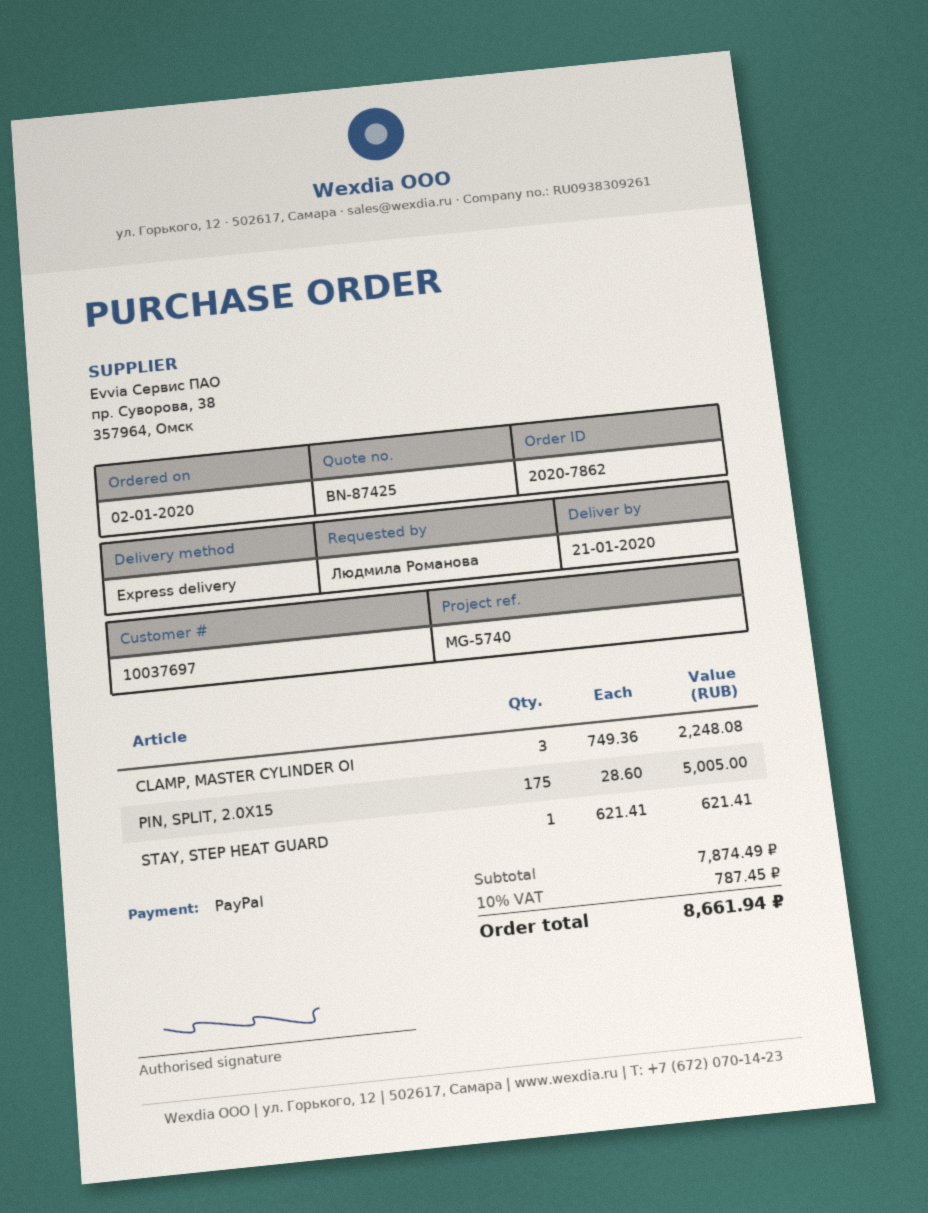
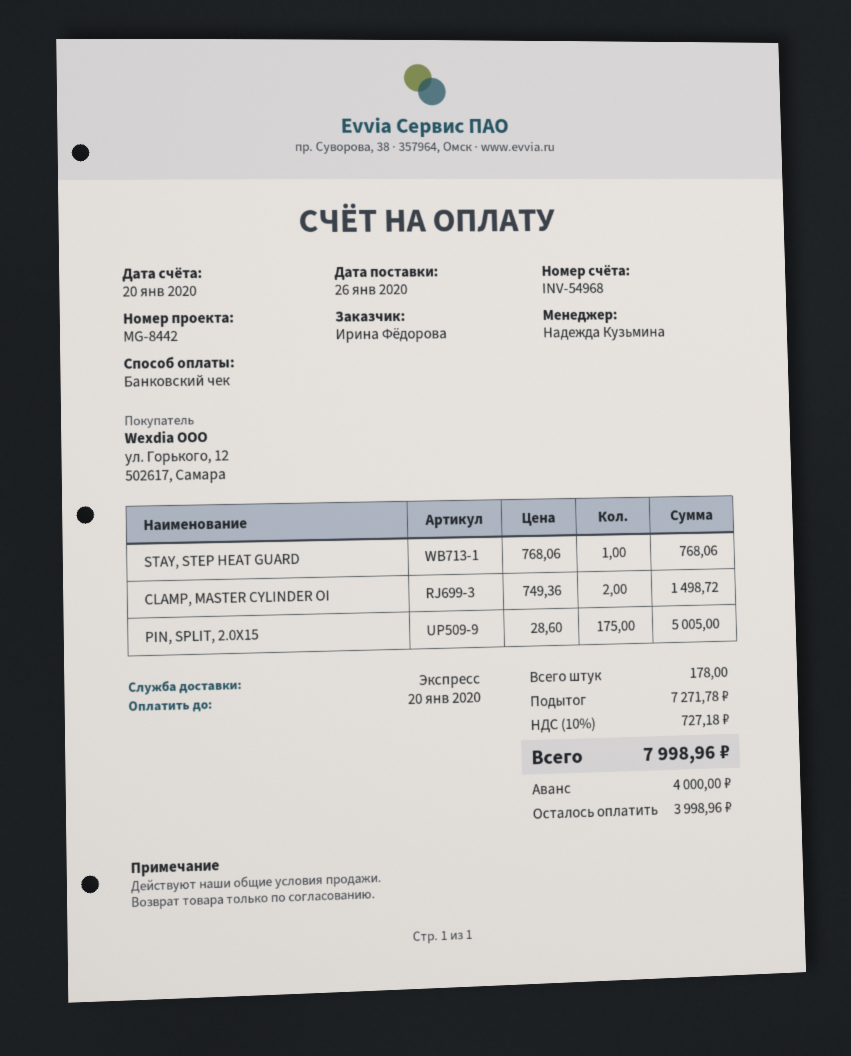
delivery date: 2020-01-21 -> 2020-01-26
reference: MG-5740 -> MG-8442
ordered by: Людмила Романова -> Ирина Фёдорова
payment method: PayPal -> cheque
CLAMP, MASTER CYLINDER OI: 3 x 749.36 = 2248.08 -> 2 x 749.36 = 1498.72
STAY, STEP HEAT GUARD: 1 x 621.41 = 621.41 -> 1 x 768.06 = 768.06
subtotal: 7874.49 -> 7271.78
tax: 10% = 787.45 -> 10% = 727.18
total: 8661.94 -> 7998.96

